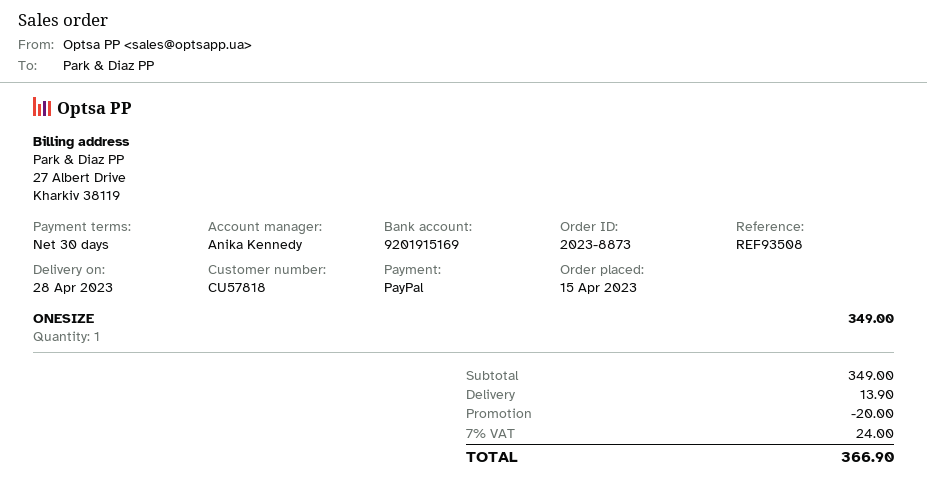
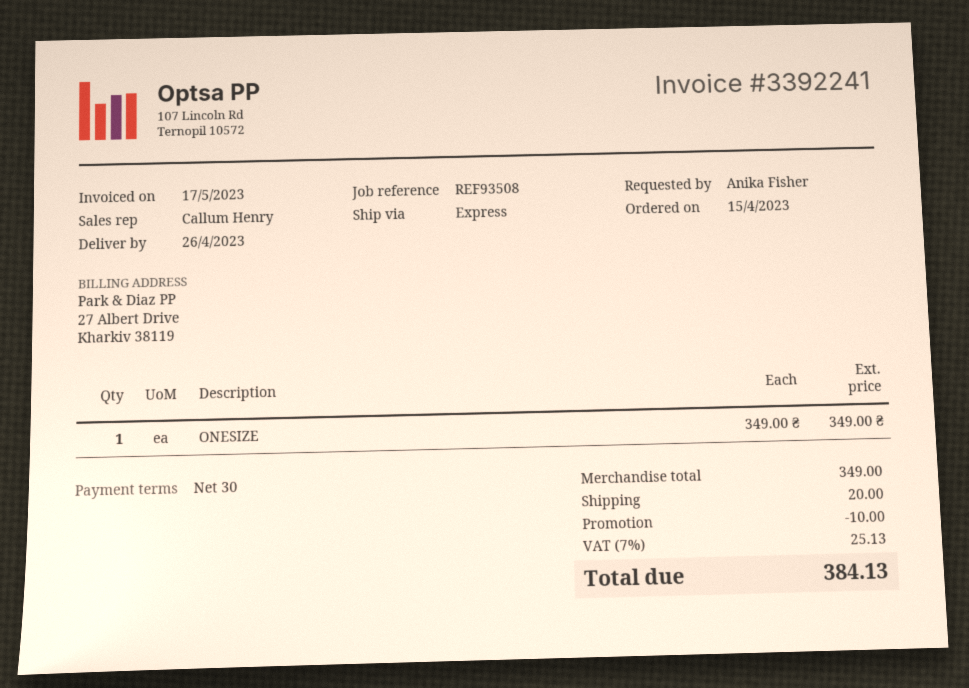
delivery date: 2023-04-28 -> 2023-04-26
sales rep: Anika Kennedy -> Callum Henry
discount: 20.00 -> 10.00
shipping: 13.90 -> 20.00
tax: 7% = 24.00 -> 7% = 25.13
total: 366.90 -> 384.13

